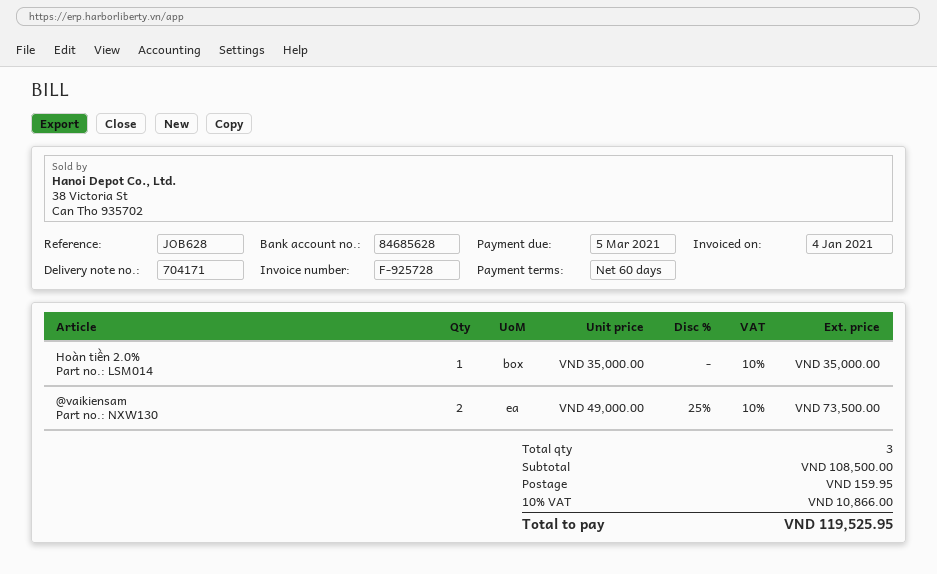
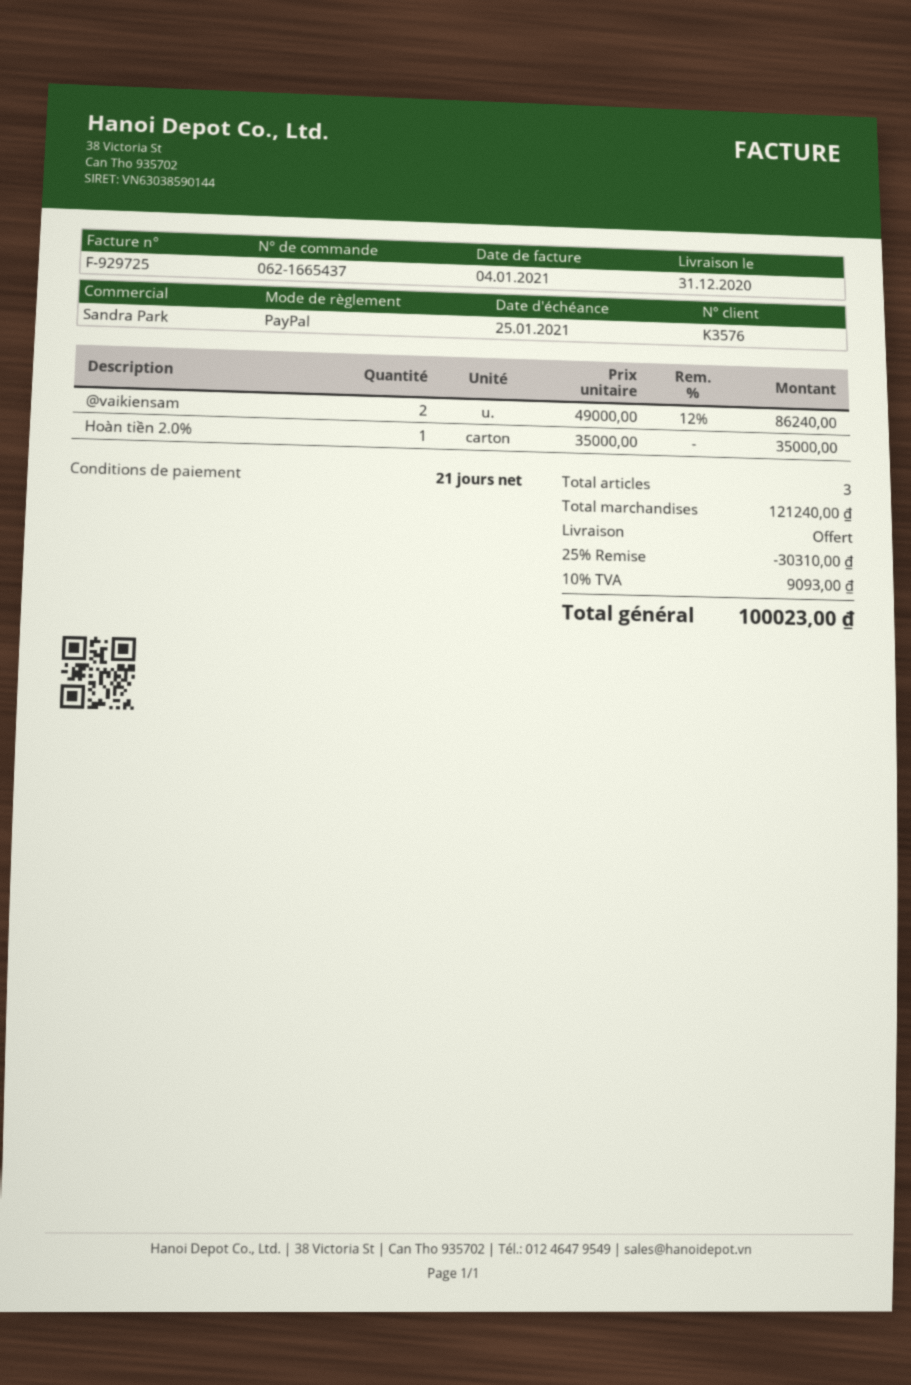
invoice number: F-925728 -> F-929725
payment terms: 60 days -> 21 days
due date: 2021-03-05 -> 2021-01-25
@vaikiensam: 2 x 49000.00 - 25% = 73500.00 -> 2 x 49000.00 - 12% = 86240.00
subtotal: 108500.00 -> 121240.00
discount: none -> 25% = 30310.00
shipping: 159.95 -> 0.00
tax: 10% = 10866.00 -> 10% = 9093.00
total: 119525.95 -> 100023.00

